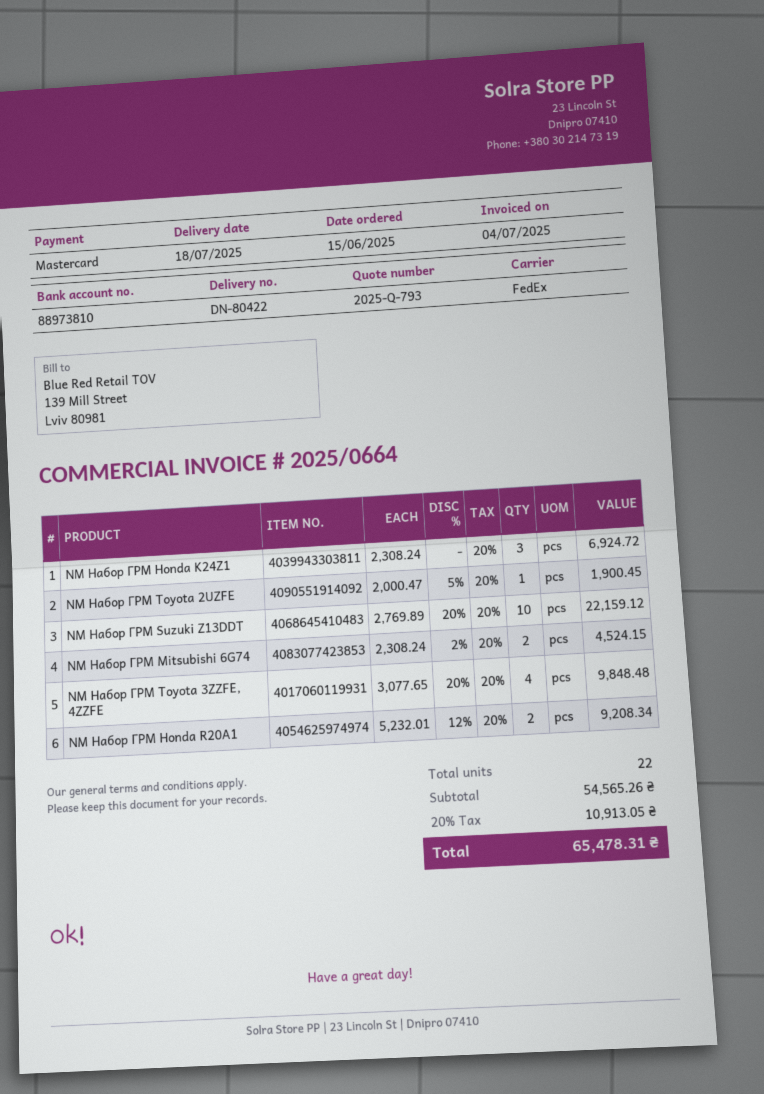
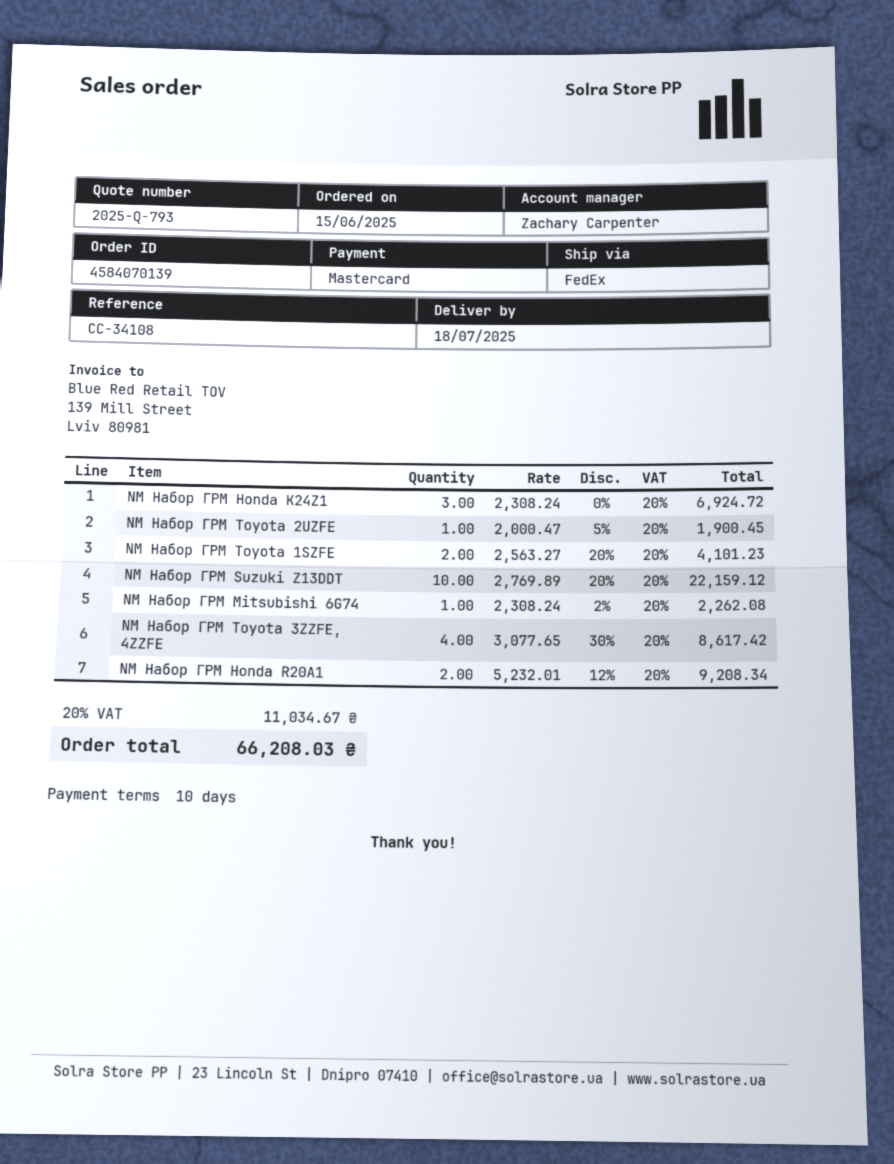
NM Набор ГРМ Mitsubishi 6G74: 2 x 2308.24 - 2% = 4524.15 -> 1 x 2308.24 - 2% = 2262.08
NM Набор ГРМ Toyota 3ZZFE, 4ZZFE: 4 x 3077.65 - 20% = 9848.48 -> 4 x 3077.65 - 30% = 8617.42
NM Набор ГРМ Toyota 1SZFE: none -> 2 x 2563.27 - 20% = 4101.23
tax: 20% = 10913.05 -> 20% = 11034.67
total: 65478.31 -> 66208.03

